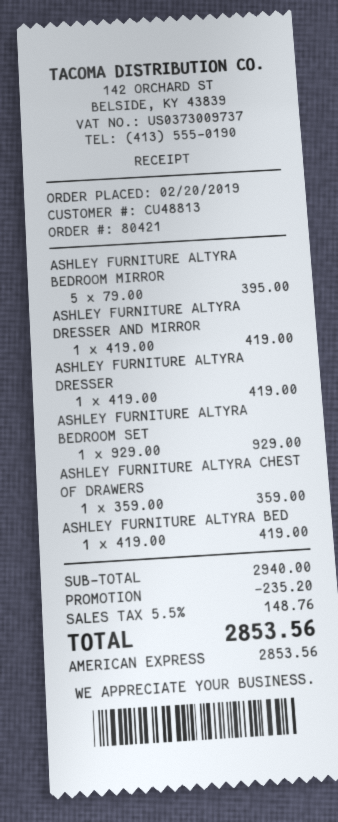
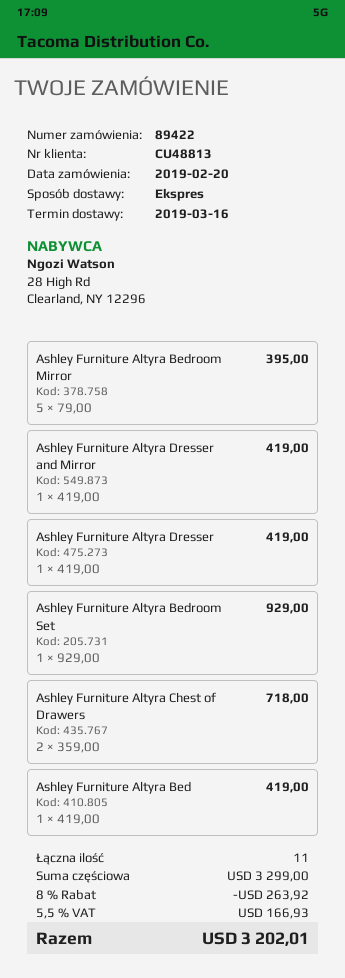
order number: 80421 -> 89422
ASHLEY FURNITURE ALTYRA CHEST OF DRAWERS: 1 x 359.00 = 359.00 -> 2 x 359.00 = 718.00
subtotal: 2940.00 -> 3299.00
discount: 235.20 -> 263.92
tax: 5.5% = 148.76 -> 5.5% = 166.93
total: 2853.56 -> 3202.01

